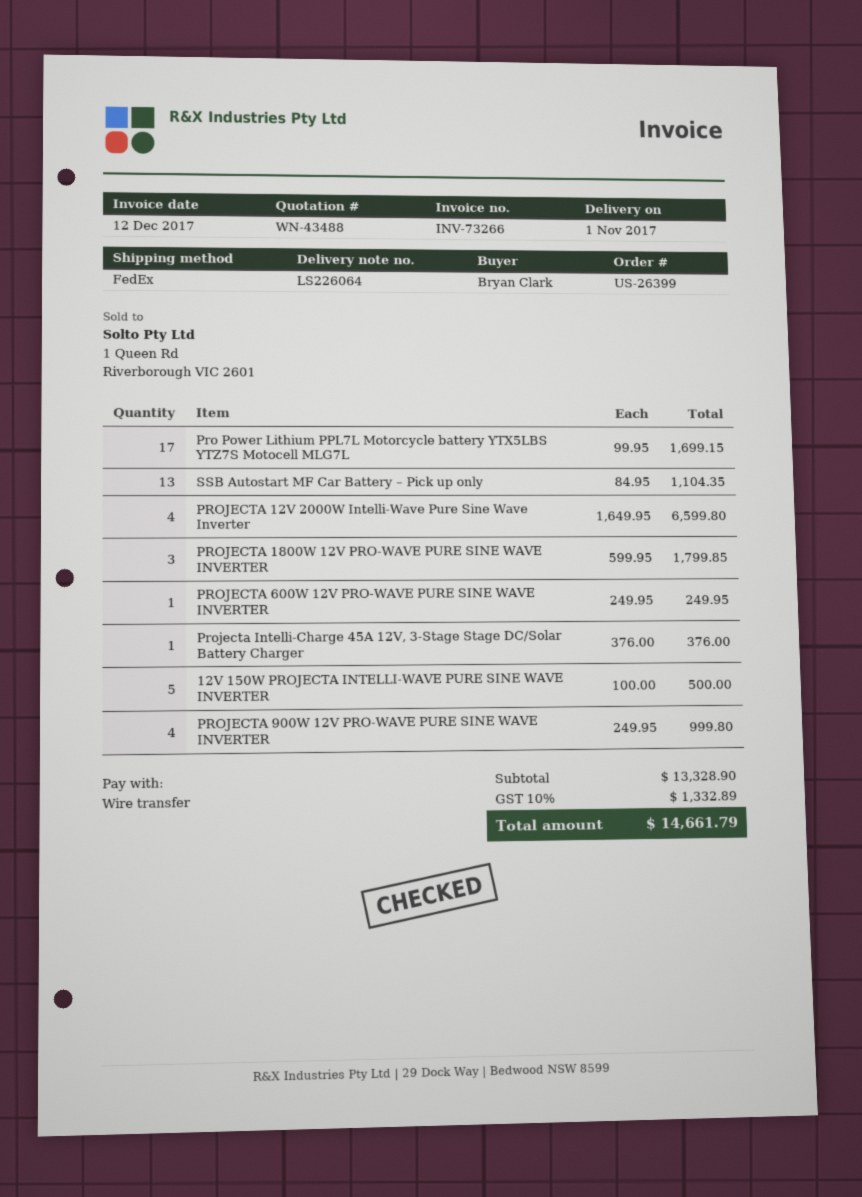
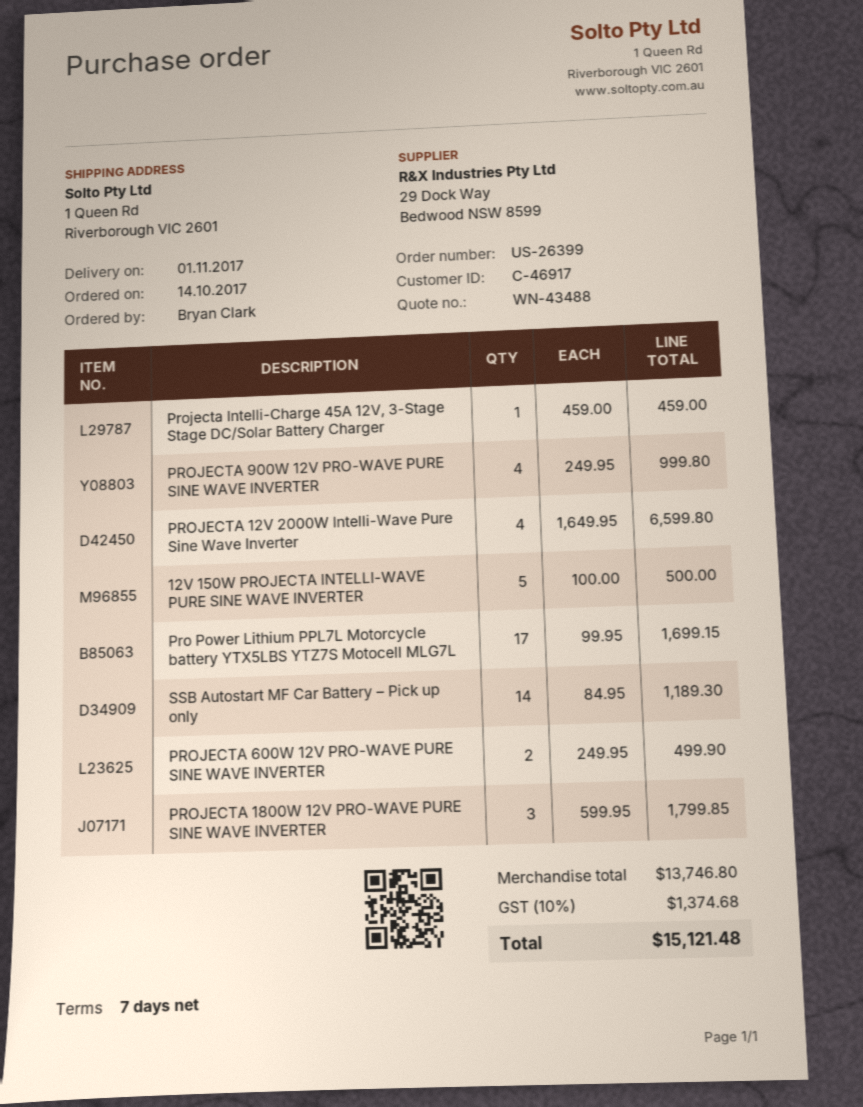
SSB Autostart MF Car Battery – Pick up only: 13 x 84.95 = 1104.35 -> 14 x 84.95 = 1189.30
PROJECTA 600W 12V PRO-WAVE PURE SINE WAVE INVERTER: 1 x 249.95 = 249.95 -> 2 x 249.95 = 499.90
Projecta Intelli-Charge 45A 12V, 3-Stage Stage DC/Solar Battery Charger: 1 x 376.00 = 376.00 -> 1 x 459.00 = 459.00
subtotal: 13328.90 -> 13746.80
tax: 10% = 1332.89 -> 10% = 1374.68
total: 14661.79 -> 15121.48

